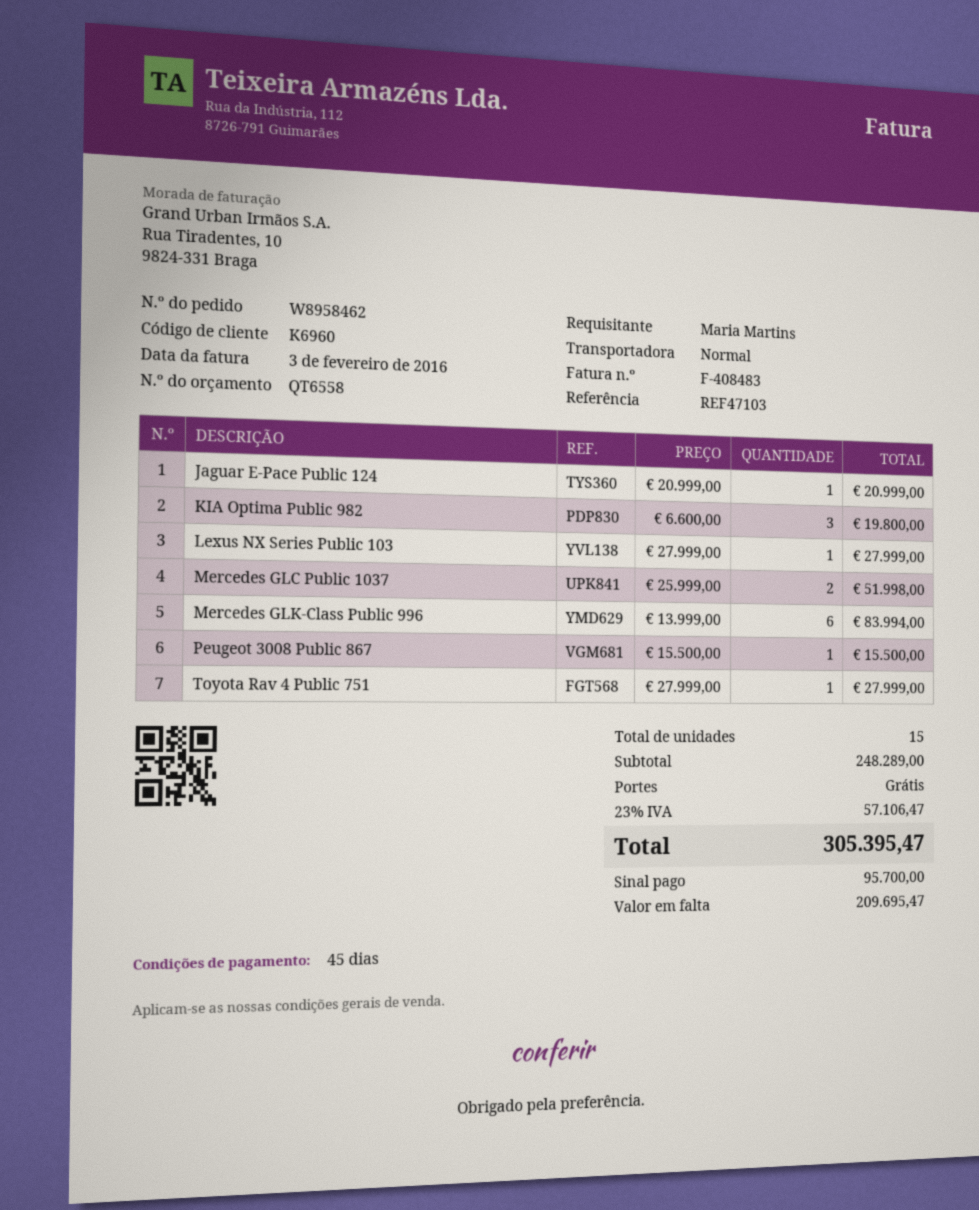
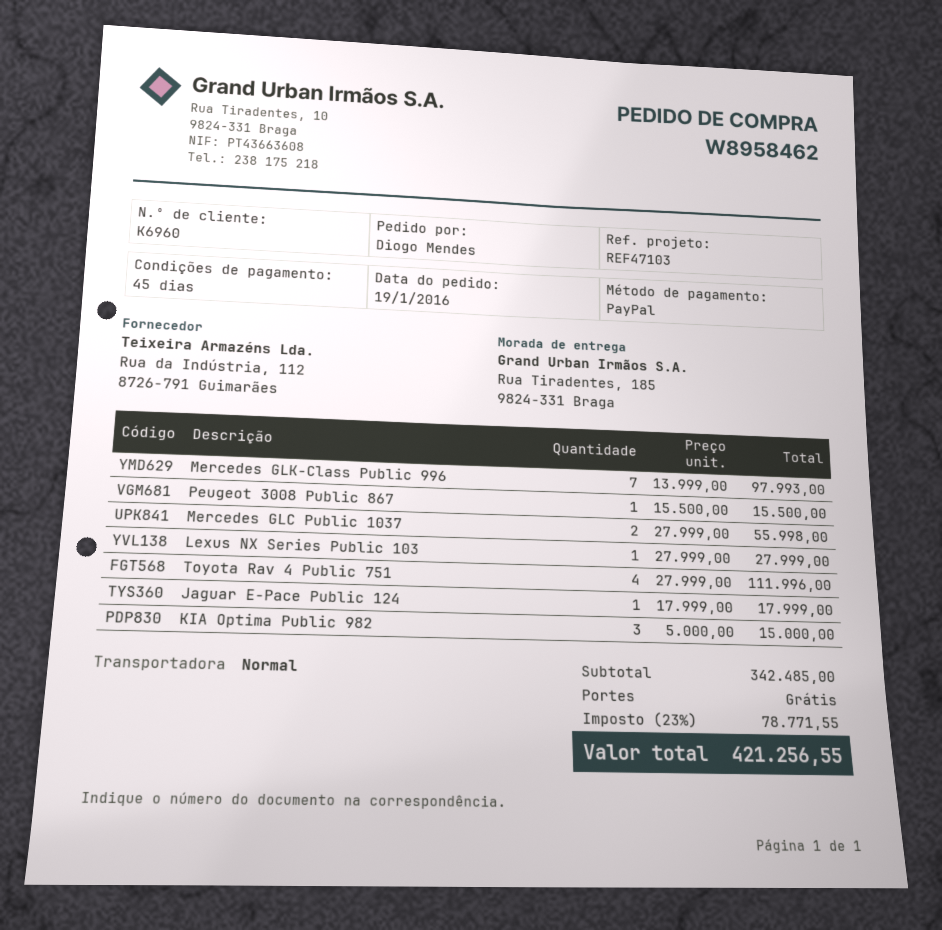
ordered by: Maria Martins -> Diogo Mendes
Jaguar E-Pace Public 124: 1 x 20999.00 = 20999.00 -> 1 x 17999.00 = 17999.00
KIA Optima Public 982: 3 x 6600.00 = 19800.00 -> 3 x 5000.00 = 15000.00
Mercedes GLC Public 1037: 2 x 25999.00 = 51998.00 -> 2 x 27999.00 = 55998.00
Mercedes GLK-Class Public 996: 6 x 13999.00 = 83994.00 -> 7 x 13999.00 = 97993.00
Toyota Rav 4 Public 751: 1 x 27999.00 = 27999.00 -> 4 x 27999.00 = 111996.00
subtotal: 248289.00 -> 342485.00
tax: 23% = 57106.47 -> 23% = 78771.55
total: 305395.47 -> 421256.55

